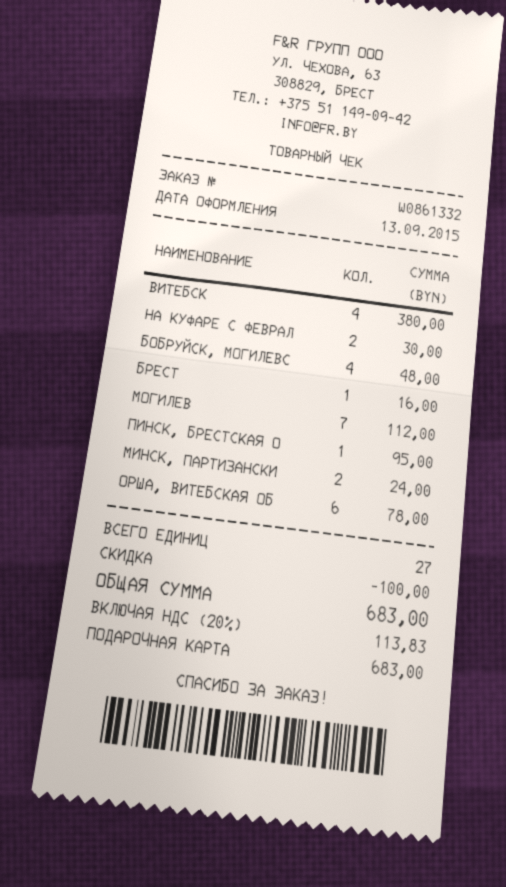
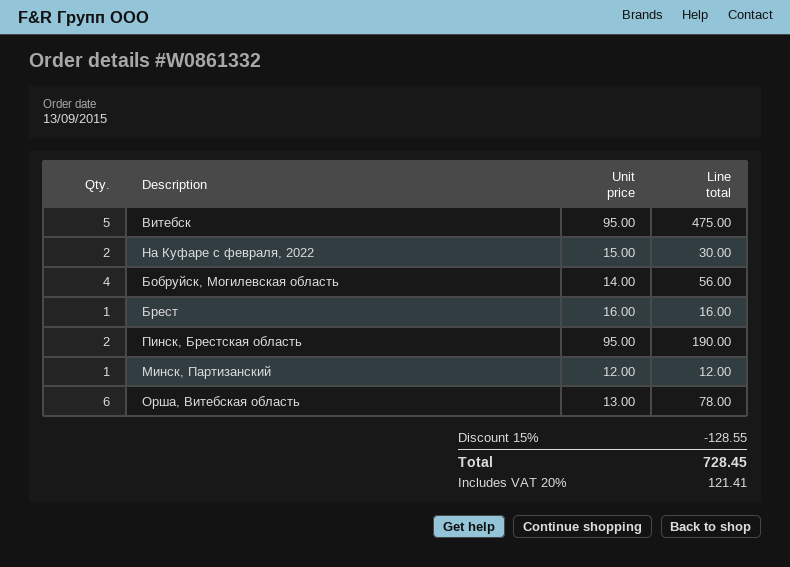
ВИТЕБСК: 4 for 380.00 -> 5 for 475.00
БОБРУЙСК, МОГИЛЕВС: 4 for 48.00 -> 4 for 56.00
МОГИЛЕВ: 7 for 112.00 -> none
ПИНСК, БРЕСТСКАЯ О: 1 for 95.00 -> 2 for 190.00
МИНСК, ПАРТИЗАНСКИ: 2 for 24.00 -> 1 for 12.00
discount: 100.00 -> 128.55
tax: 20% = 113.83 -> 20% = 121.41
total: 683.00 -> 728.45

